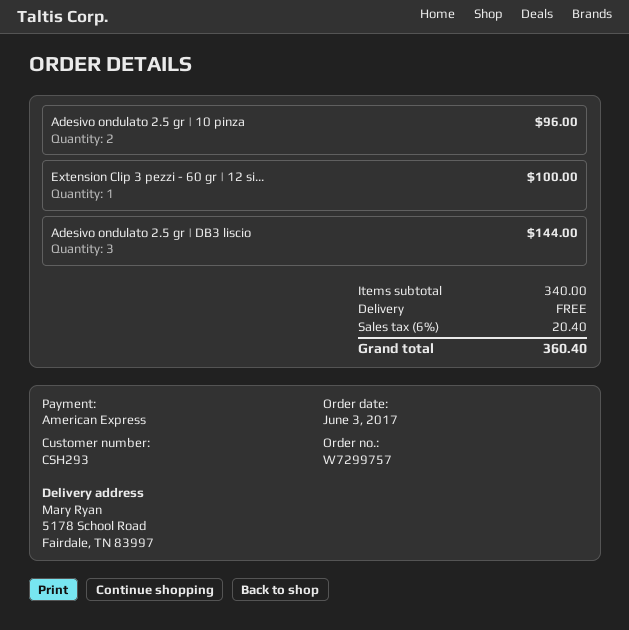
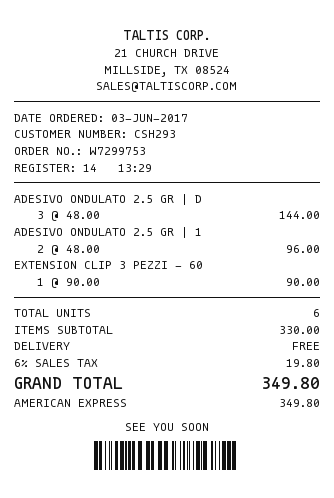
order number: W7299757 -> W7299753
Extension Clip 3 pezzi - 60 gr | 12 si...: 1 for 100.00 -> 1 for 90.00
subtotal: 340.00 -> 330.00
tax: 6% = 20.40 -> 6% = 19.80
total: 360.40 -> 349.80

